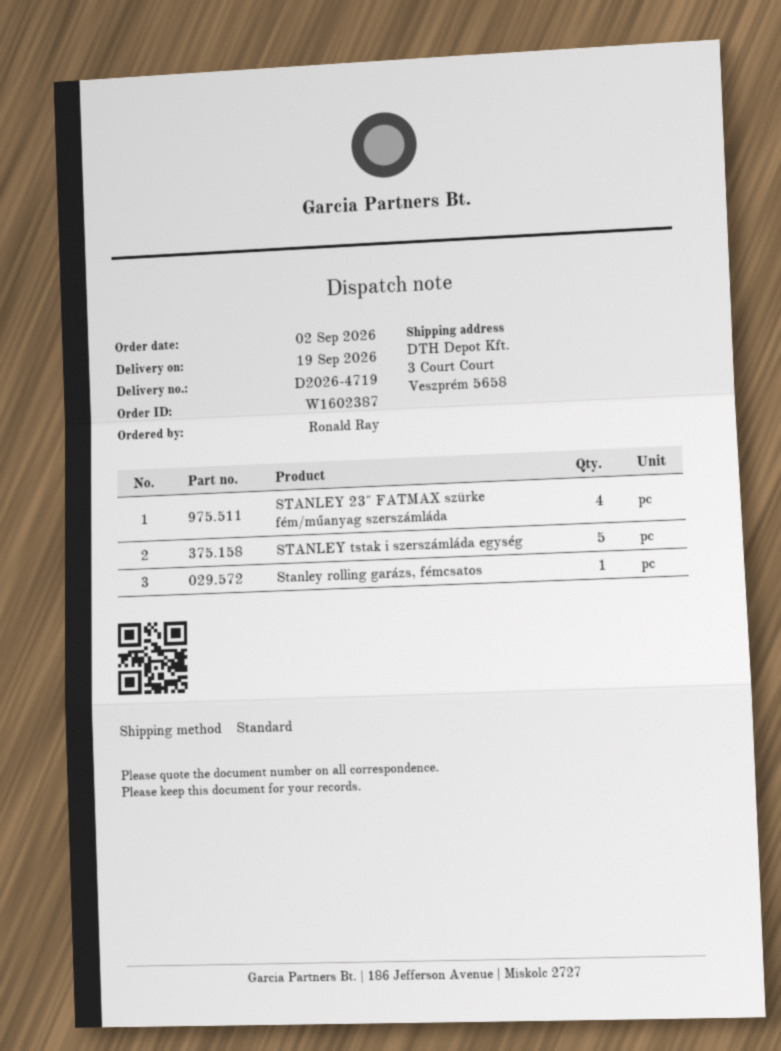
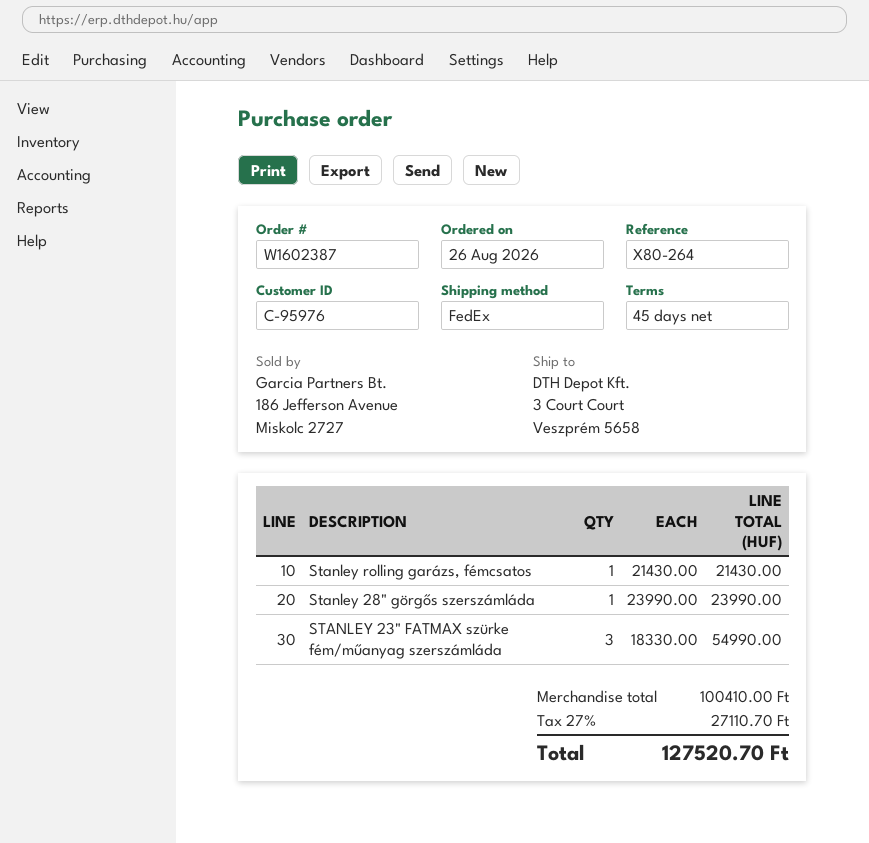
order date: 2026-09-02 -> 2026-08-26
shipping method: standard -> FedEx
STANLEY 23" FATMAX szürke fém/műanyag szerszámláda: 4 -> 3
STANLEY tstak i szerszámláda egység: 5 -> none
Stanley 28" görgős szerszámláda: none -> 1

